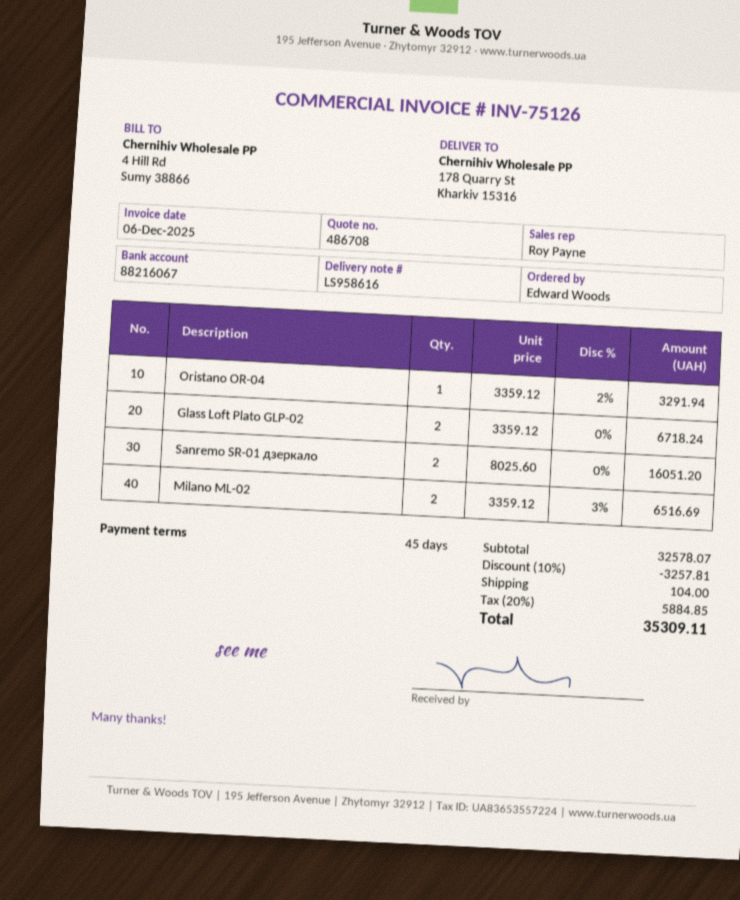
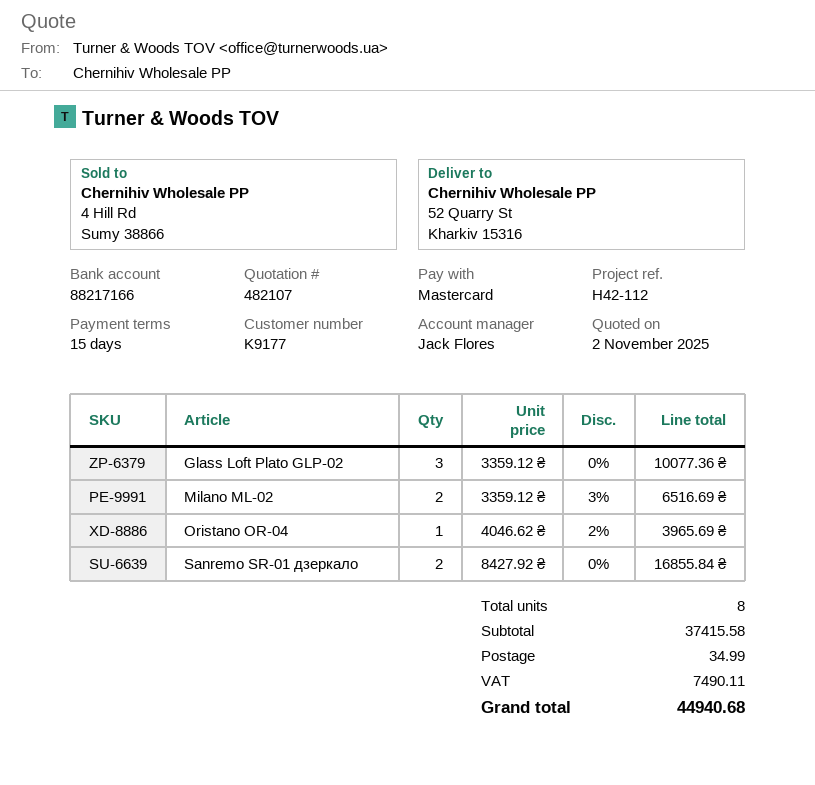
quote number: 486708 -> 482107
payment terms: 45 days -> 15 days
sales rep: Roy Payne -> Jack Flores
bank account: 88216067 -> 88217166
ship to: 178 Quarry St, Kharkiv 15316 -> 52 Quarry St, Kharkiv 15316
Oristano OR-04: 1 x 3359.12 - 2% = 3291.94 -> 1 x 4046.62 - 2% = 3965.69
Glass Loft Plato GLP-02: 2 x 3359.12 = 6718.24 -> 3 x 3359.12 = 10077.36
Sanremo SR-01 дзеркало: 2 x 8025.60 = 16051.20 -> 2 x 8427.92 = 16855.84
subtotal: 32578.07 -> 37415.58
discount: 10% = 3257.81 -> none
shipping: 104.00 -> 34.99
tax: 5884.85 -> 7490.11
total: 35309.11 -> 44940.68

